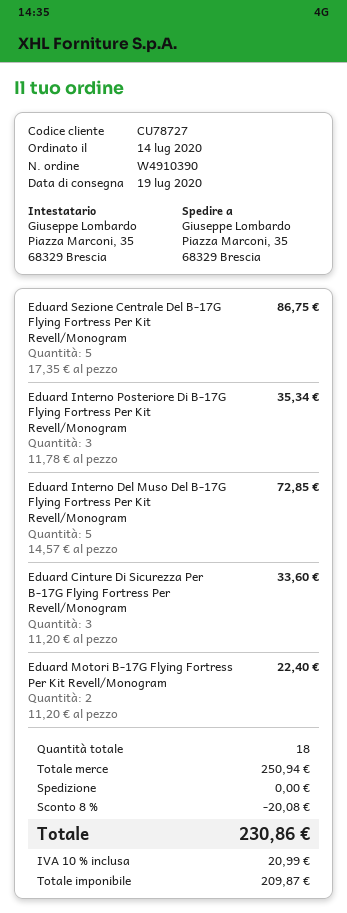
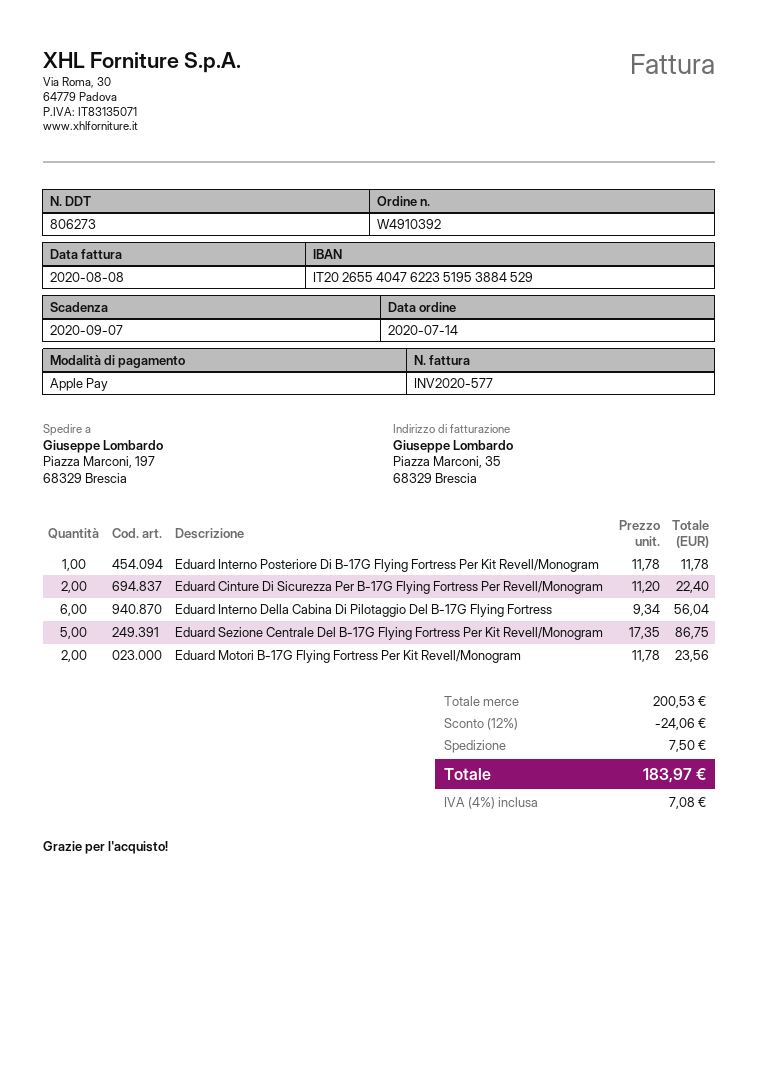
order number: W4910390 -> W4910392
ship to: Piazza Marconi, 35, 68329 Brescia -> Piazza Marconi, 197, 68329 Brescia
Eduard Interno Posteriore Di B-17G Flying Fortress Per Kit Revell/Monogram: 3 x 11.78 = 35.34 -> 1 x 11.78 = 11.78
Eduard Interno Del Muso Del B-17G Flying Fortress Per Kit Revell/Monogram: 5 x 14.57 = 72.85 -> none
Eduard Cinture Di Sicurezza Per B-17G Flying Fortress Per Revell/Monogram: 3 x 11.20 = 33.60 -> 2 x 11.20 = 22.40
Eduard Motori B-17G Flying Fortress Per Kit Revell/Monogram: 2 x 11.20 = 22.40 -> 2 x 11.78 = 23.56
Eduard Interno Della Cabina Di Pilotaggio Del B-17G Flying Fortress: none -> 6 x 9.34 = 56.04
subtotal: 250.94 -> 200.53
discount: 8% = 20.08 -> 12% = 24.06
shipping: 0.00 -> 7.50
tax: 10% = 20.99 -> 4% = 7.08
total: 230.86 -> 183.97

